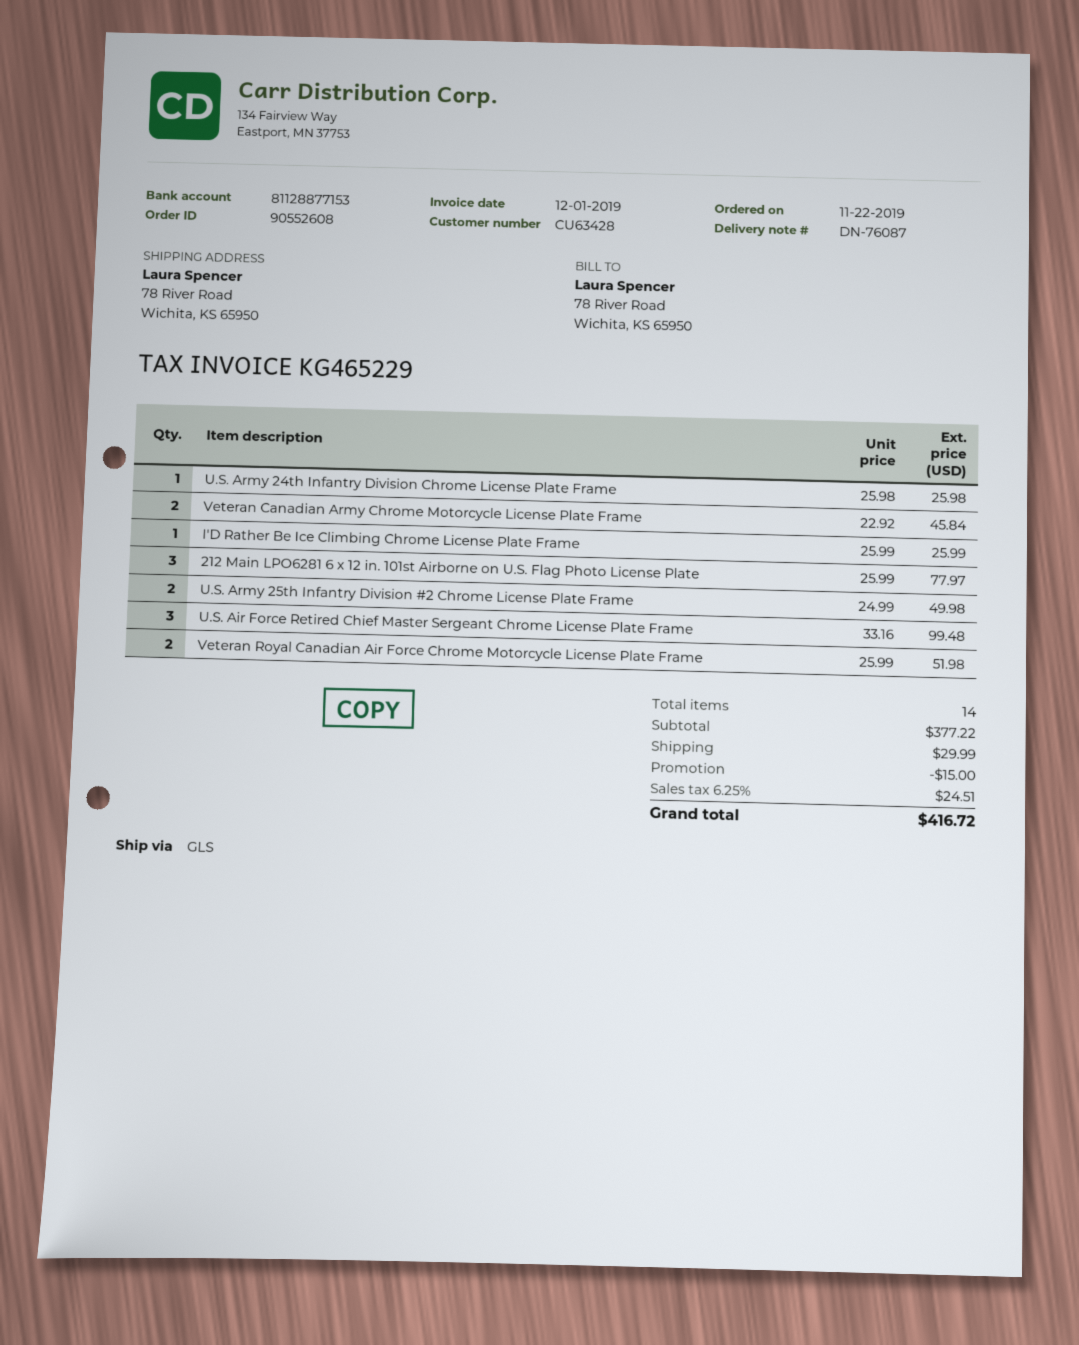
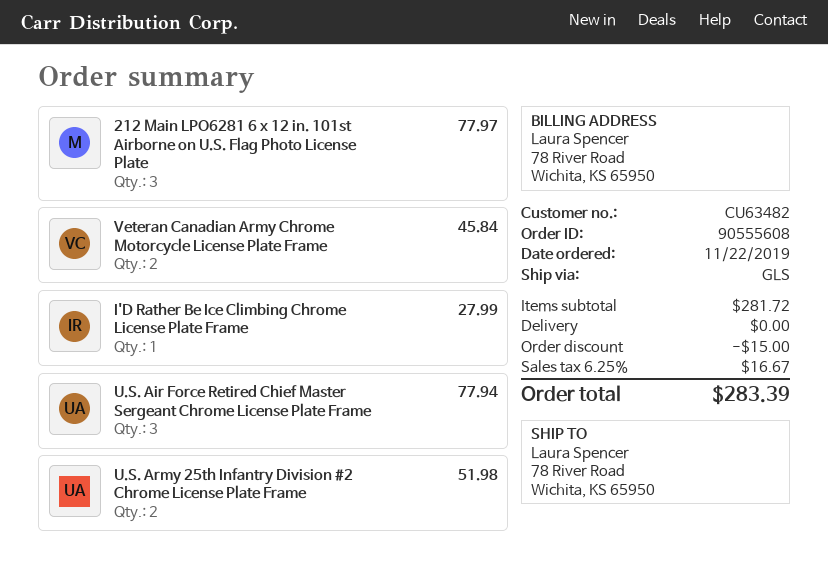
order number: 90552608 -> 90555608
customer number: CU63428 -> CU63482
U.S. Army 24th Infantry Division Chrome License Plate Frame: 1 for 25.98 -> none
I'D Rather Be Ice Climbing Chrome License Plate Frame: 1 for 25.99 -> 1 for 27.99
U.S. Army 25th Infantry Division #2 Chrome License Plate Frame: 2 for 49.98 -> 2 for 51.98
U.S. Air Force Retired Chief Master Sergeant Chrome License Plate Frame: 3 for 99.48 -> 3 for 77.94
Veteran Royal Canadian Air Force Chrome Motorcycle License Plate Frame: 2 for 51.98 -> none
subtotal: 377.22 -> 281.72
shipping: 29.99 -> 0.00
tax: 6.25% = 24.51 -> 6.25% = 16.67
total: 416.72 -> 283.39

